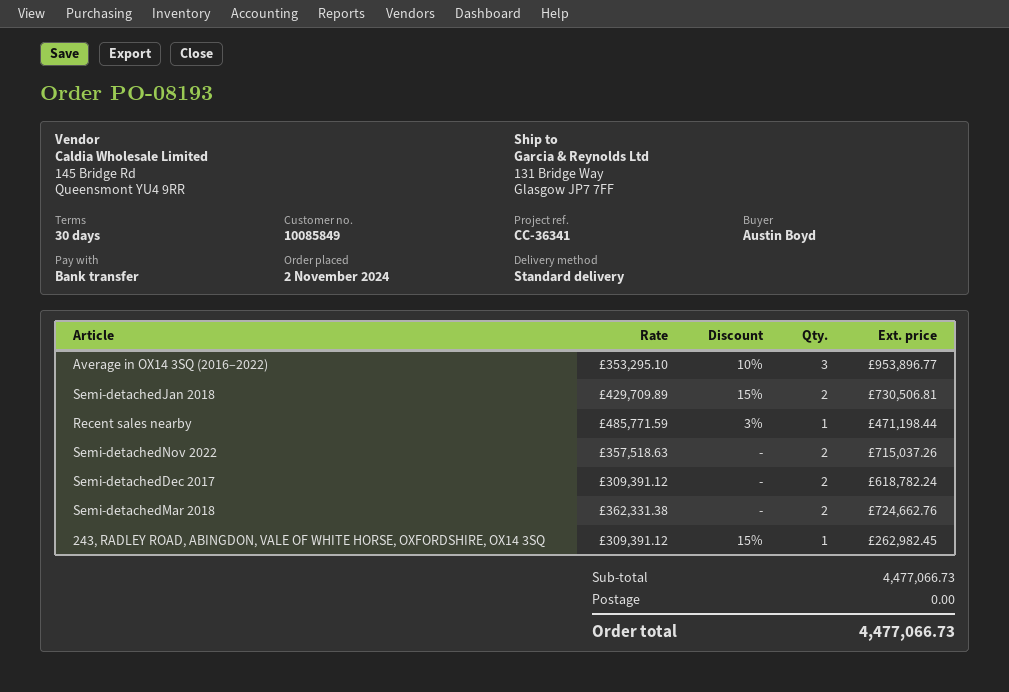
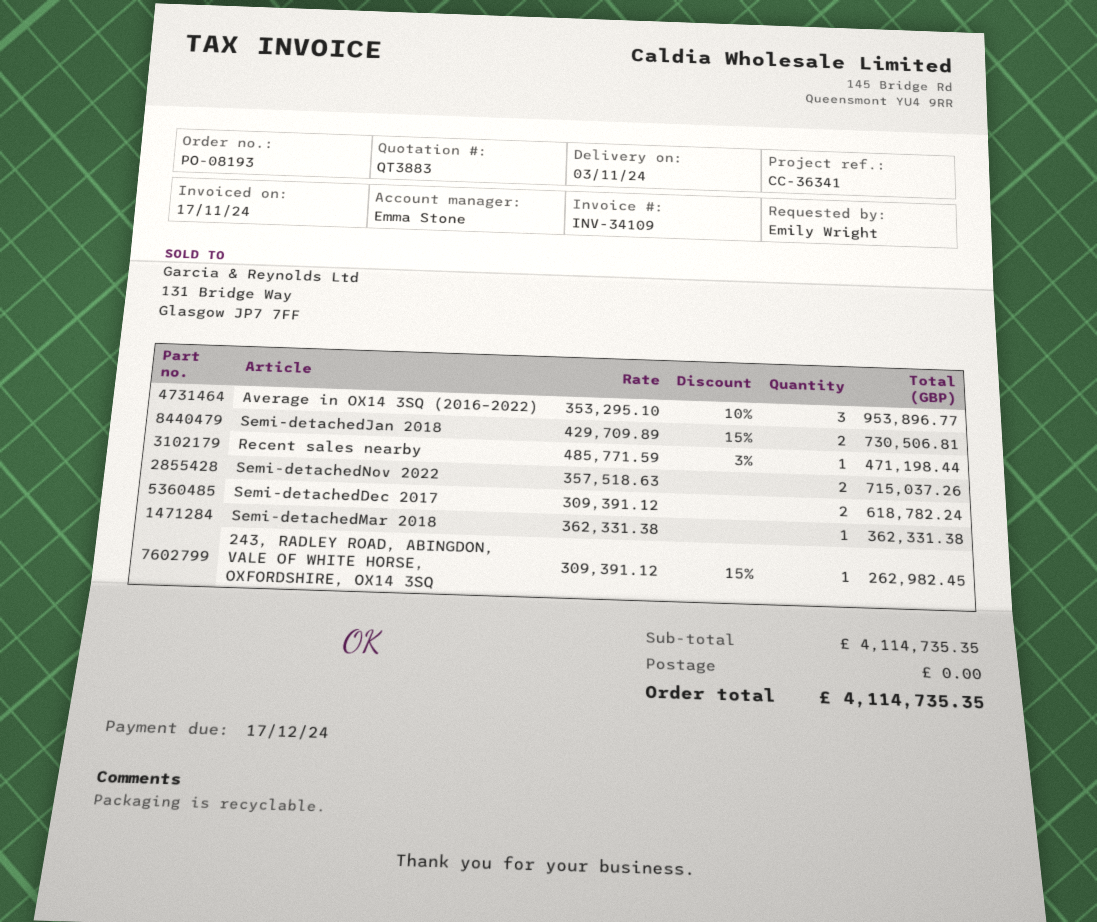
ordered by: Austin Boyd -> Emily Wright
Semi-detachedMar 2018: 2 x 362331.38 = 724662.76 -> 1 x 362331.38 = 362331.38
subtotal: 4477066.73 -> 4114735.35
total: 4477066.73 -> 4114735.35

